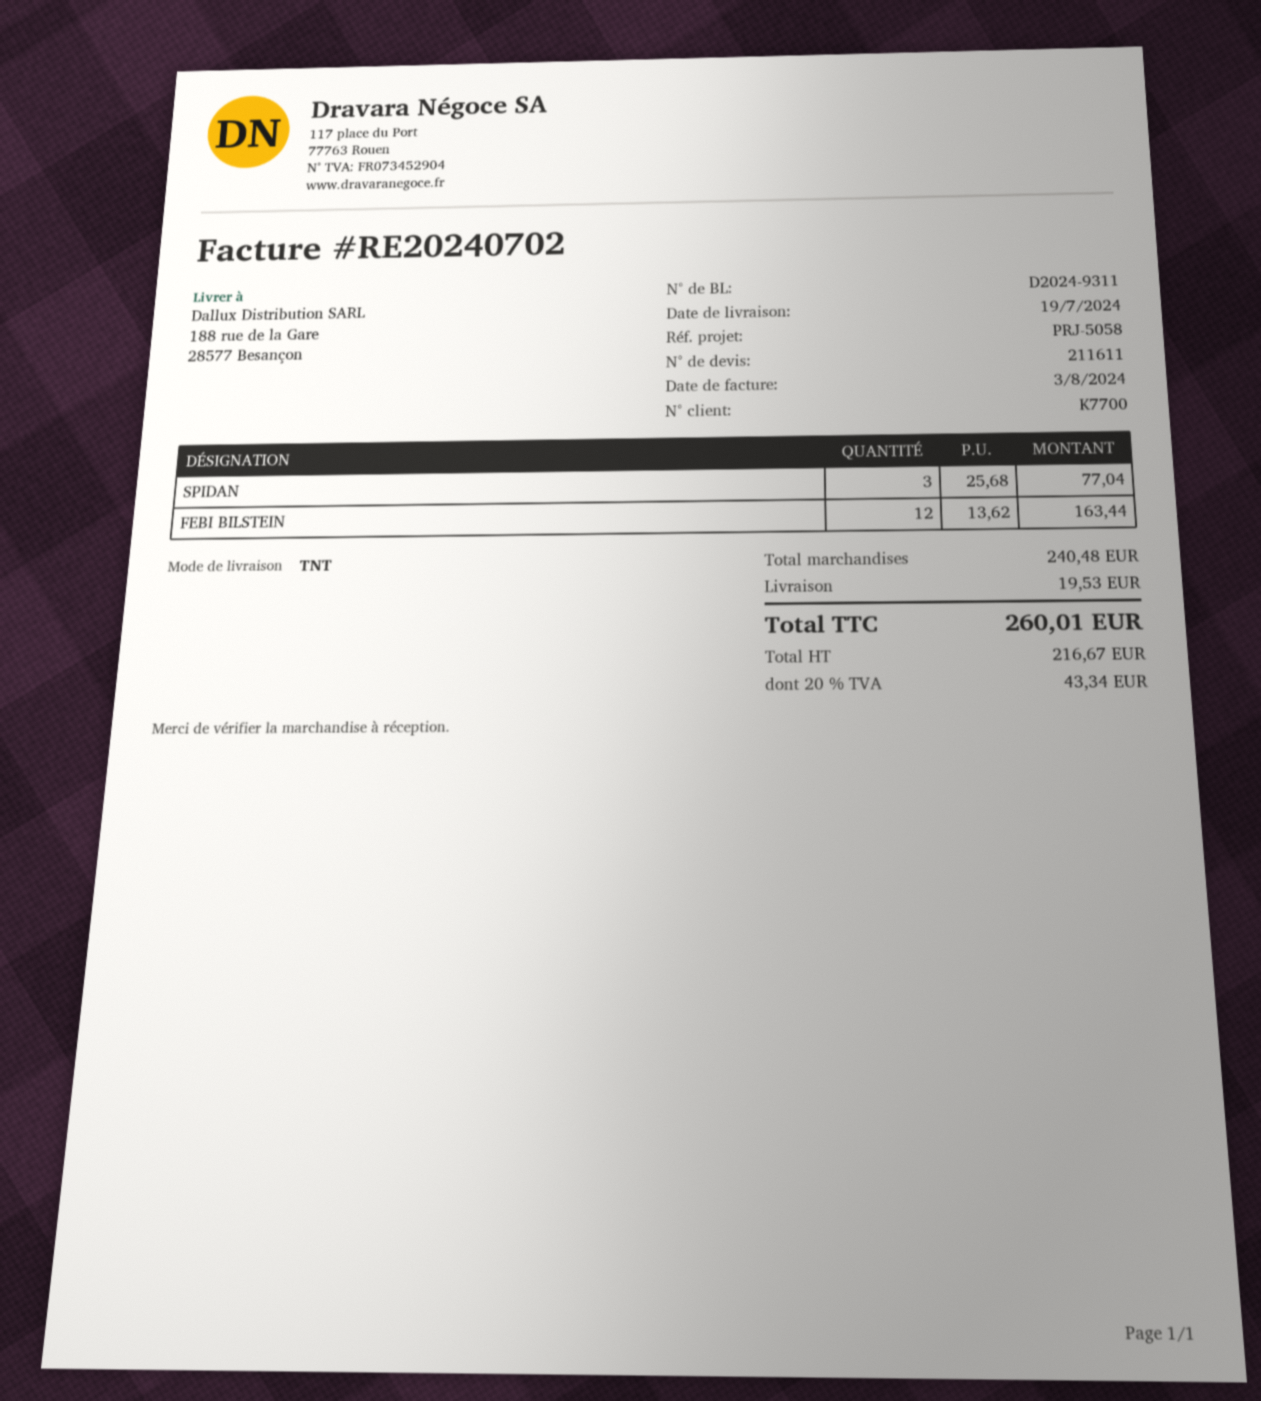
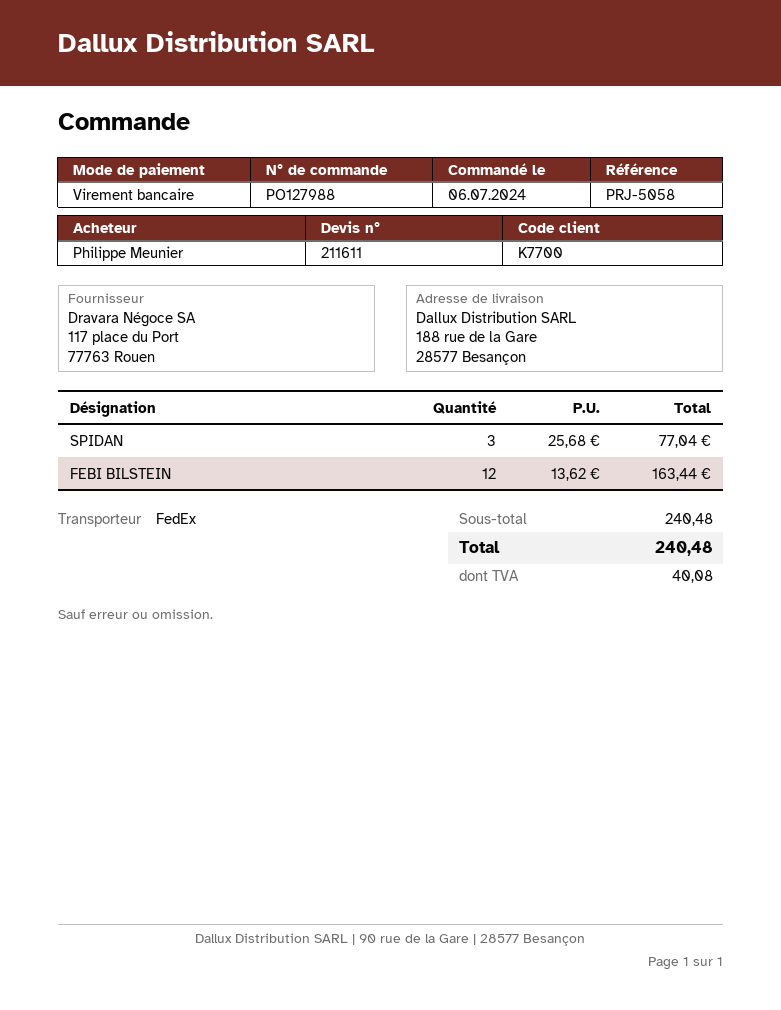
shipping method: TNT -> FedEx
shipping: 19.53 -> none
tax: 43.34 -> 40.08
total: 260.01 -> 240.48

